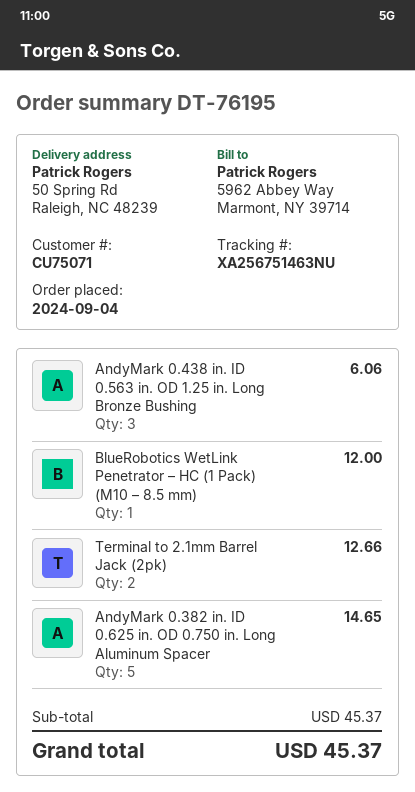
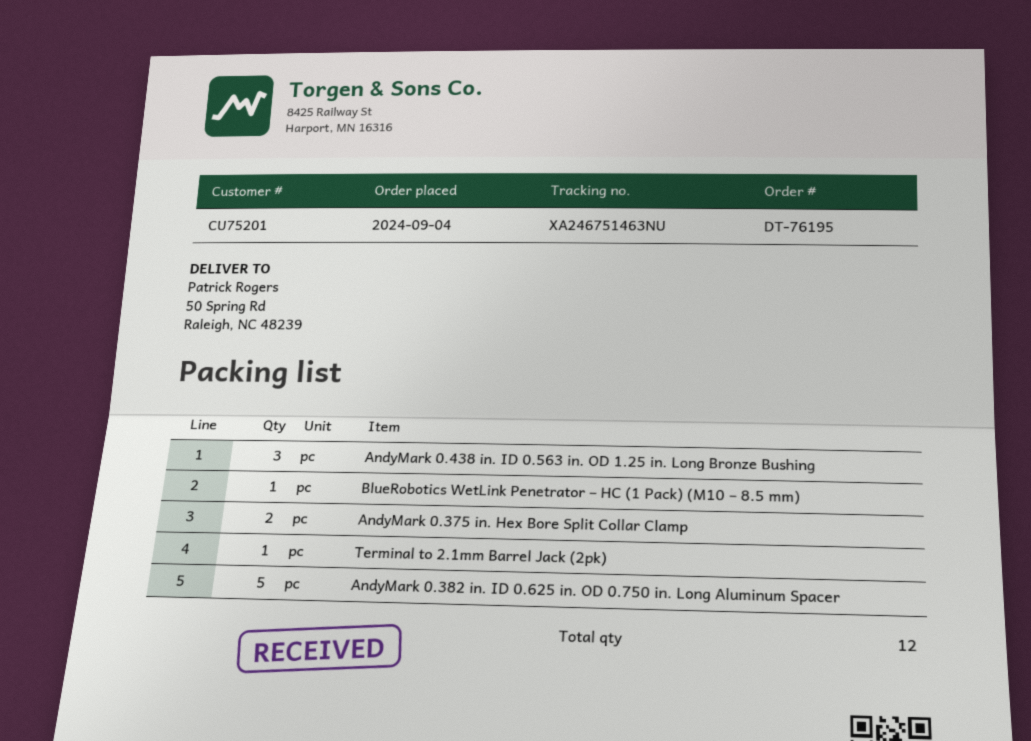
customer number: CU75071 -> CU75201
tracking number: XA256751463NU -> XA246751463NU
Terminal to 2.1mm Barrel Jack (2pk): 2 -> 1
AndyMark 0.375 in. Hex Bore Split Collar Clamp: none -> 2

